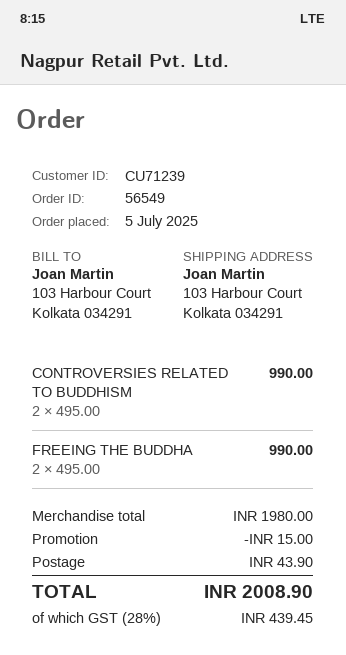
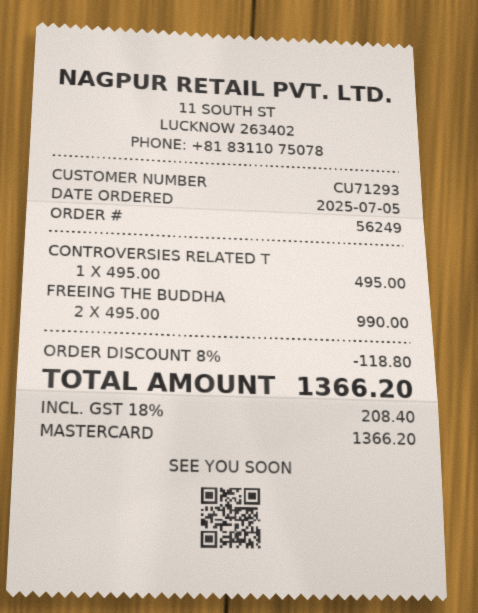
order number: 56549 -> 56249
customer number: CU71239 -> CU71293
CONTROVERSIES RELATED TO BUDDHISM: 2 x 495.00 = 990.00 -> 1 x 495.00 = 495.00
discount: 15.00 -> 118.80
shipping: 43.90 -> none
tax: 28% = 439.45 -> 18% = 208.40
total: 2008.90 -> 1366.20

